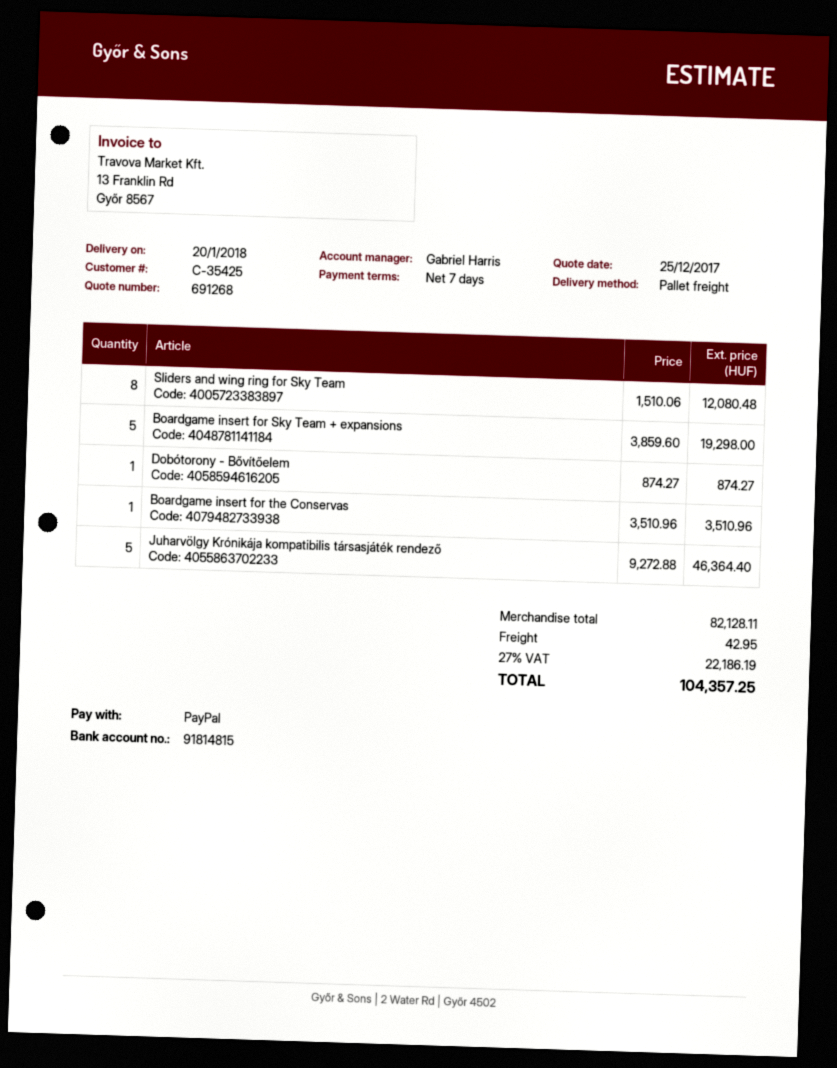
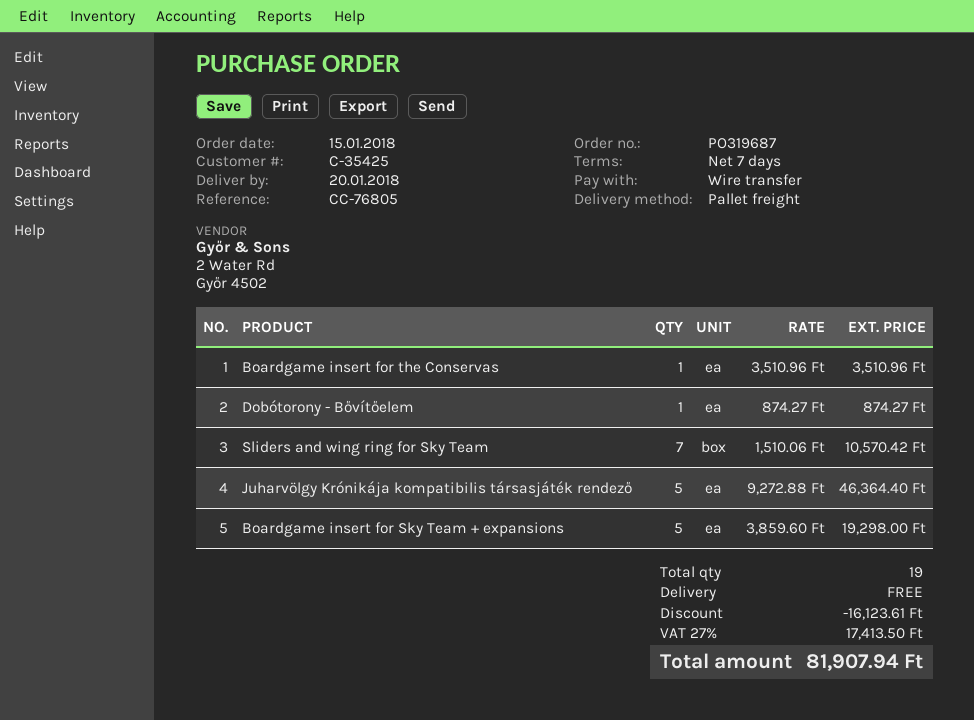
payment method: PayPal -> bank transfer
Sliders and wing ring for Sky Team: 8 x 1510.06 = 12080.48 -> 7 x 1510.06 = 10570.42
discount: none -> 16123.61
shipping: 42.95 -> 0.00
tax: 27% = 22186.19 -> 27% = 17413.50
total: 104357.25 -> 81907.94

